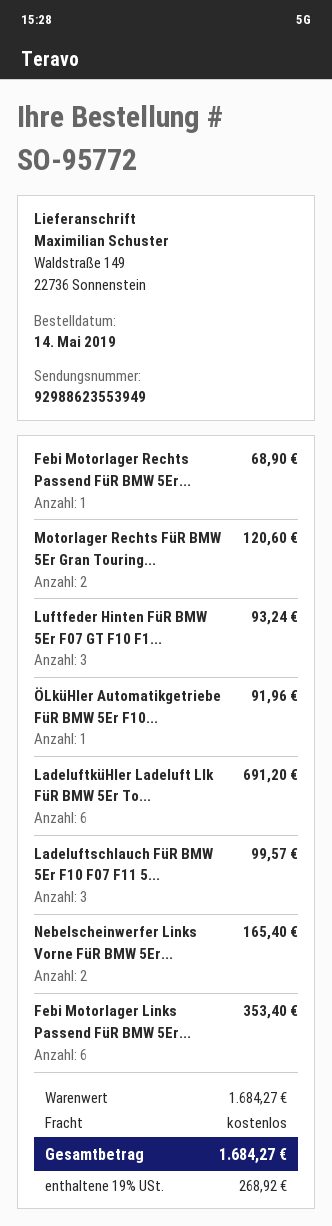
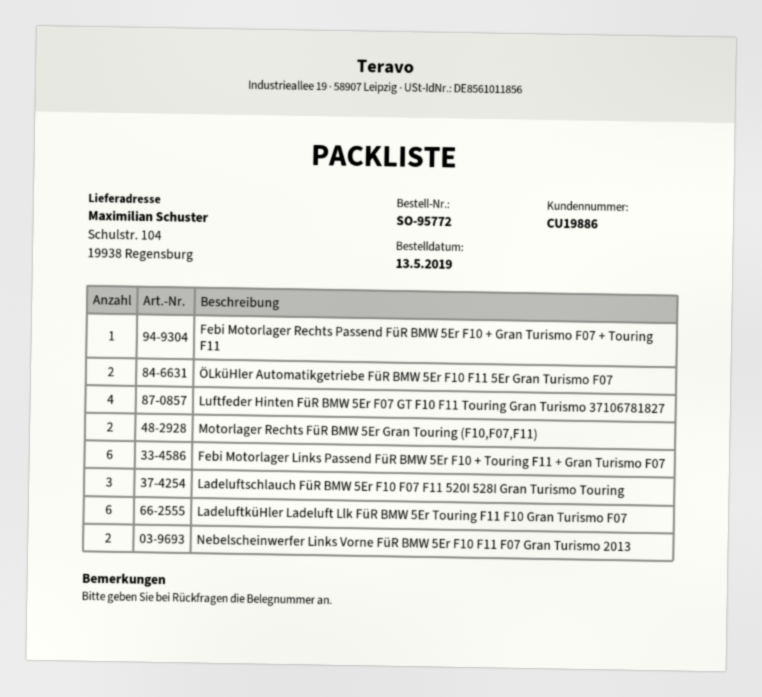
order date: 2019-05-14 -> 2019-05-13
ship to: Waldstraße 149, 22736 Sonnenstein -> Schulstr. 104, 19938 Regensburg
Luftfeder Hinten FüR BMW 5Er F07 GT F10 F1...: 3 -> 4
ÖLküHler Automatikgetriebe FüR BMW 5Er F10...: 1 -> 2

